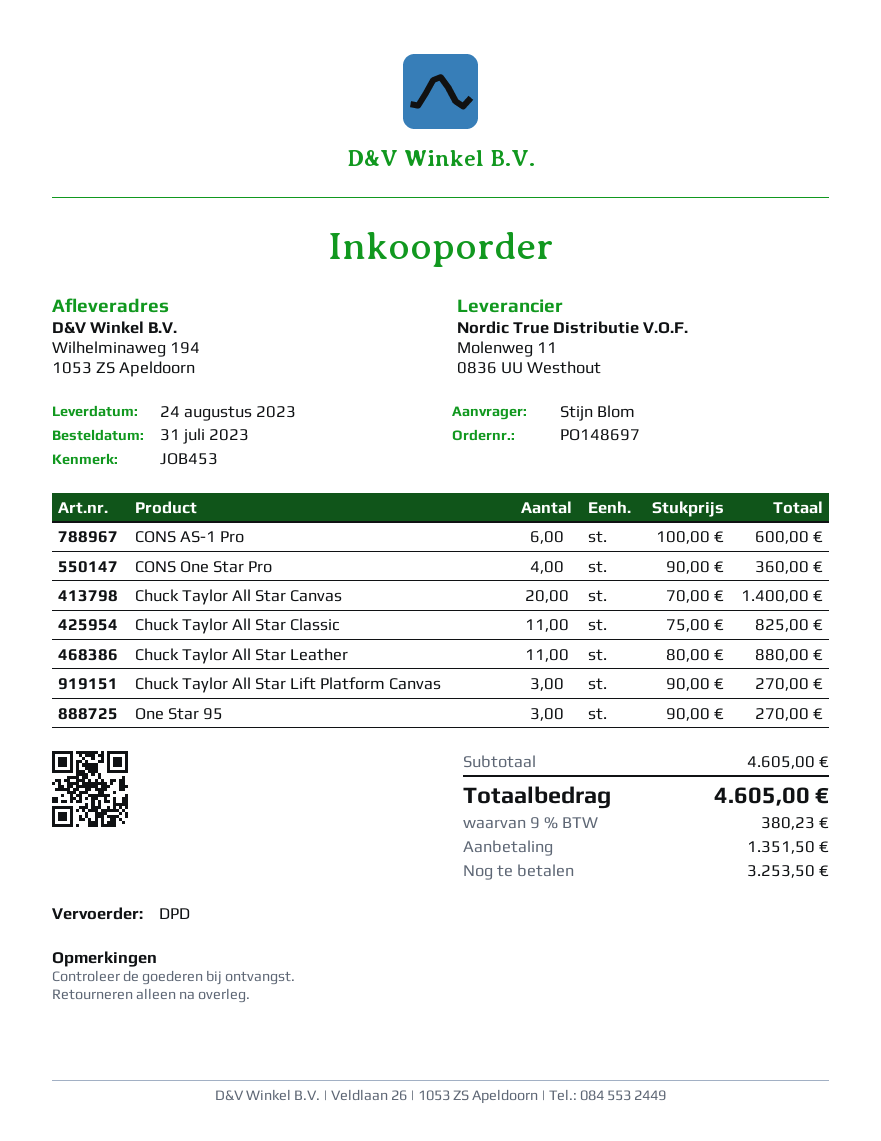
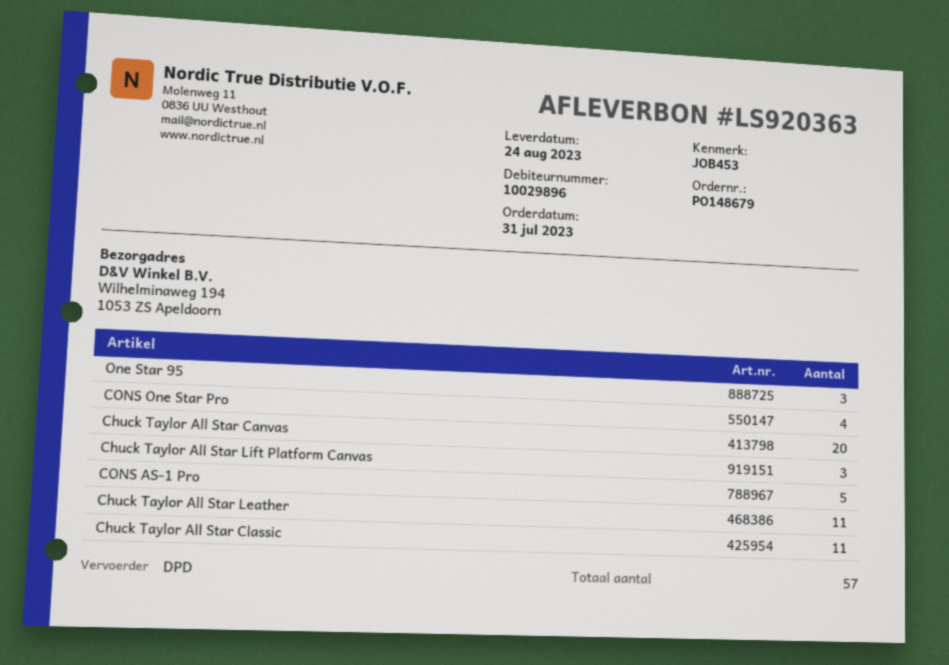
order number: PO148697 -> PO148679
CONS AS-1 Pro: 6 -> 5

